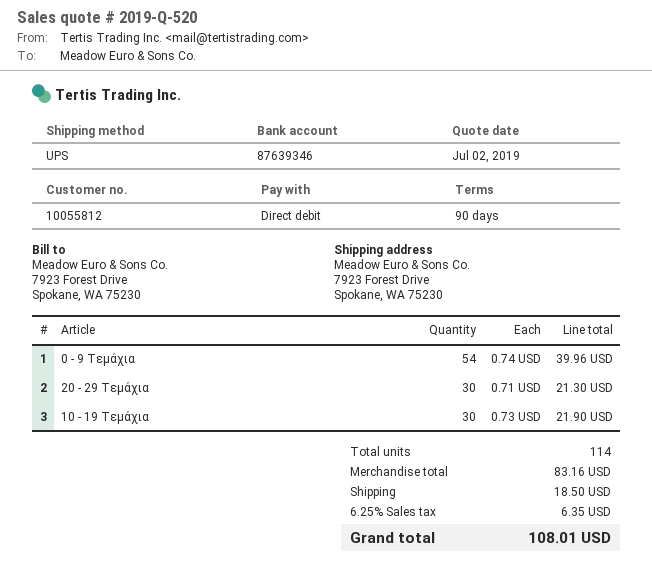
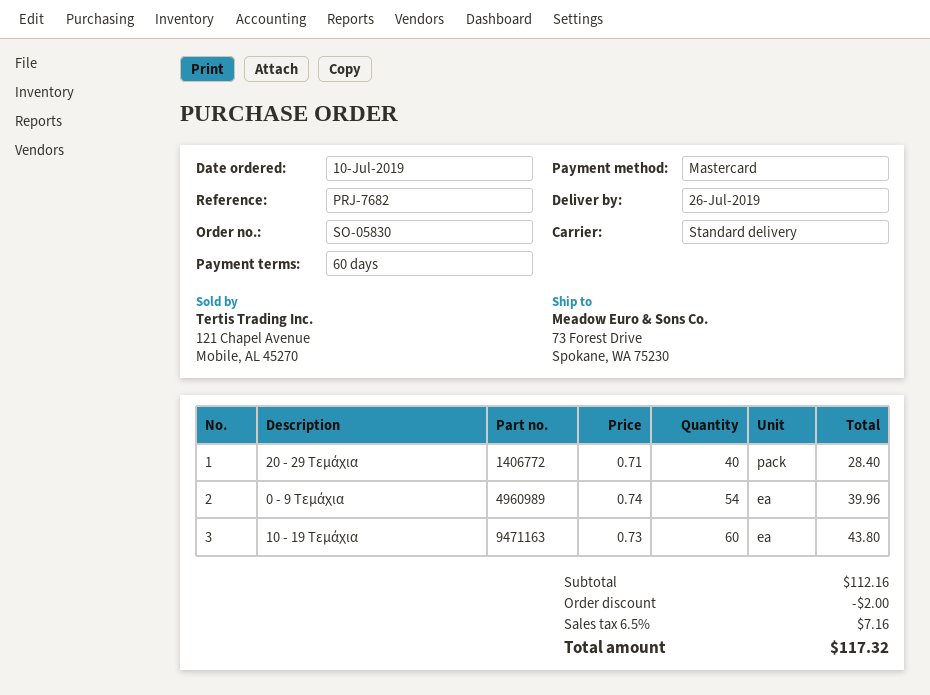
payment terms: 90 days -> 60 days
payment method: direct debit -> Mastercard
shipping method: UPS -> standard
ship to: 7923 Forest Drive, Spokane, WA 75230 -> 73 Forest Drive, Spokane, WA 75230
20 - 29 Τεμάχια: 30 x 0.71 = 21.30 -> 40 x 0.71 = 28.40
10 - 19 Τεμάχια: 30 x 0.73 = 21.90 -> 60 x 0.73 = 43.80
subtotal: 83.16 -> 112.16
discount: none -> 2.00
shipping: 18.50 -> none
tax: 6.25% = 6.35 -> 6.5% = 7.16
total: 108.01 -> 117.32

